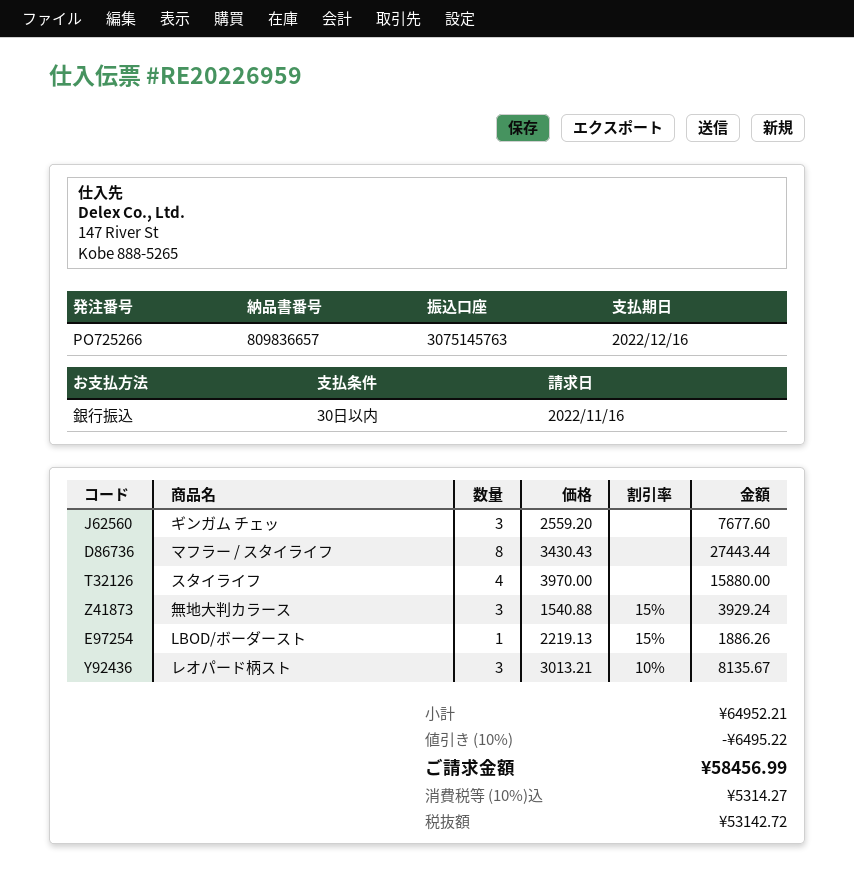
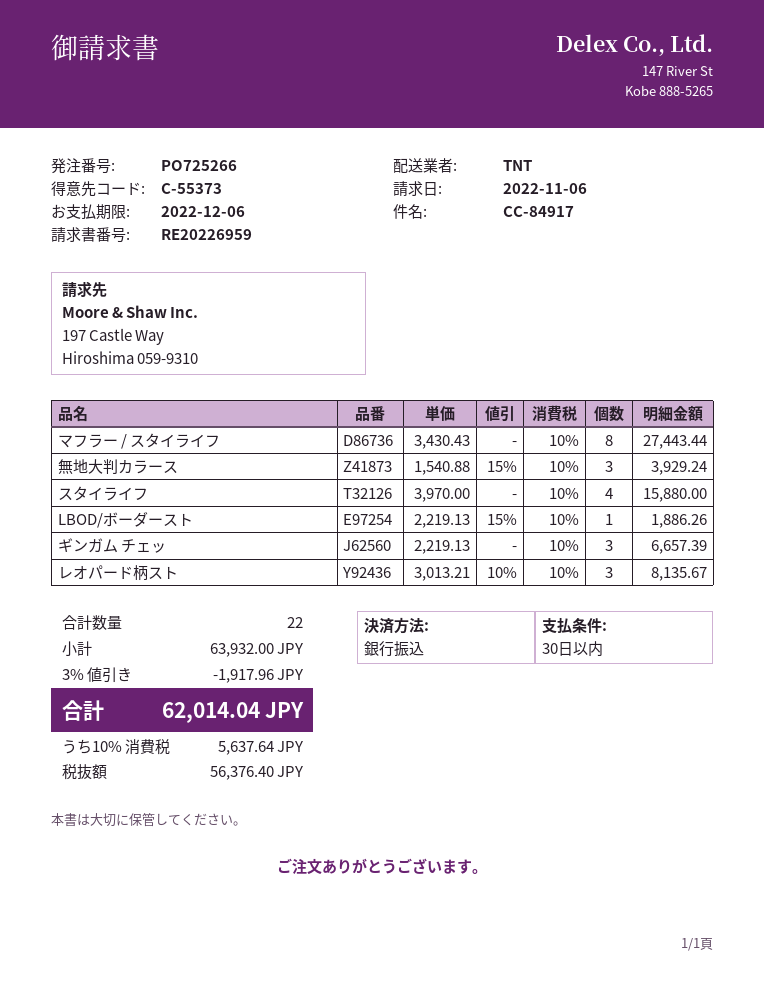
invoice date: 2022-11-16 -> 2022-11-06
due date: 2022-12-16 -> 2022-12-06
ギンガム チェッ: 3 x 2559.20 = 7677.60 -> 3 x 2219.13 = 6657.39
subtotal: 64952.21 -> 63932.00
discount: 10% = 6495.22 -> 3% = 1917.96
net: 53142.72 -> 56376.40
tax: 10% = 5314.27 -> 10% = 5637.64
total: 58456.99 -> 62014.04

